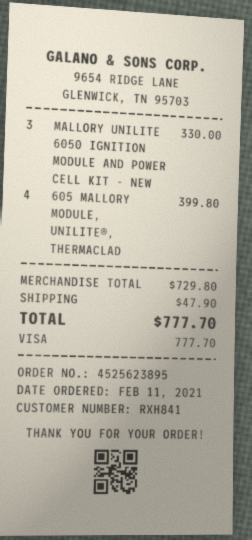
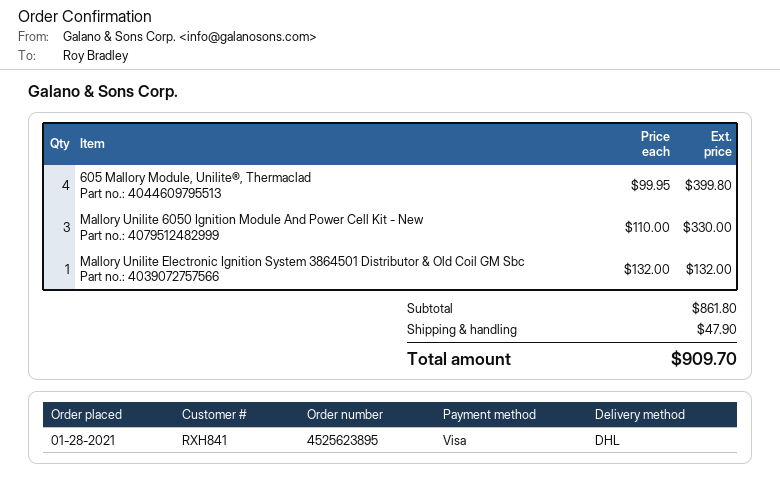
order date: 2021-02-11 -> 2021-01-28
Mallory Unilite Electronic Ignition System 3864501 Distributor & Old Coil GM Sbc: none -> 1 for 132.00
subtotal: 729.80 -> 861.80
total: 777.70 -> 909.70

